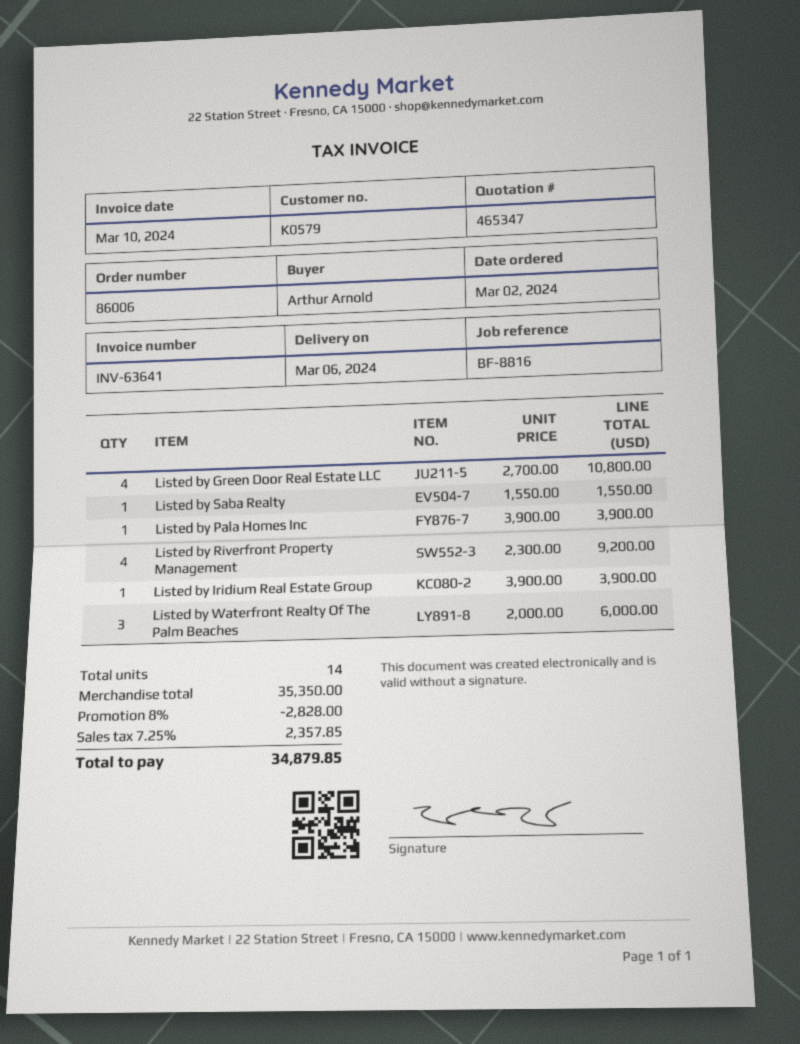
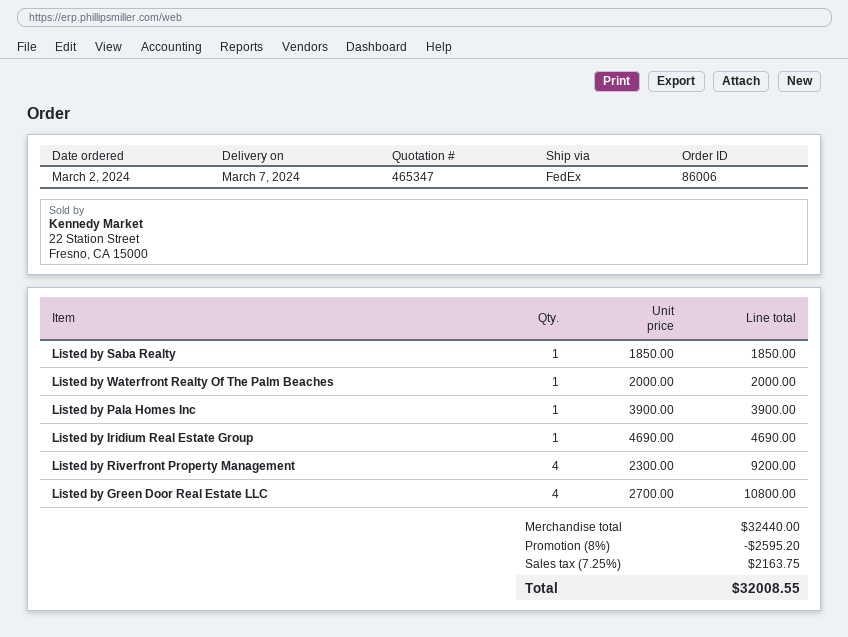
delivery date: 2024-03-06 -> 2024-03-07
Listed by Saba Realty: 1 x 1550.00 = 1550.00 -> 1 x 1850.00 = 1850.00
Listed by Iridium Real Estate Group: 1 x 3900.00 = 3900.00 -> 1 x 4690.00 = 4690.00
Listed by Waterfront Realty Of The Palm Beaches: 3 x 2000.00 = 6000.00 -> 1 x 2000.00 = 2000.00
subtotal: 35350.00 -> 32440.00
discount: 8% = 2828.00 -> 8% = 2595.20
tax: 7.25% = 2357.85 -> 7.25% = 2163.75
total: 34879.85 -> 32008.55

